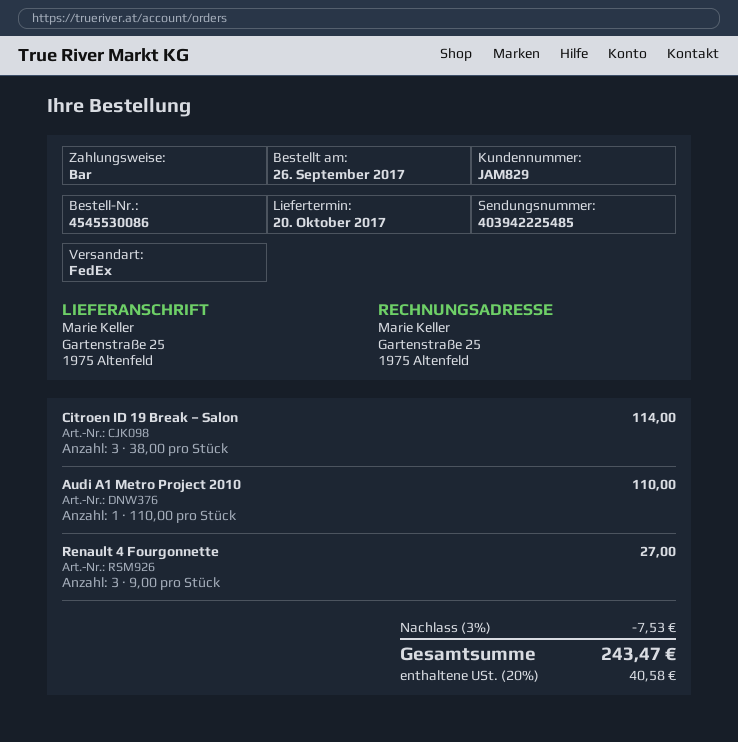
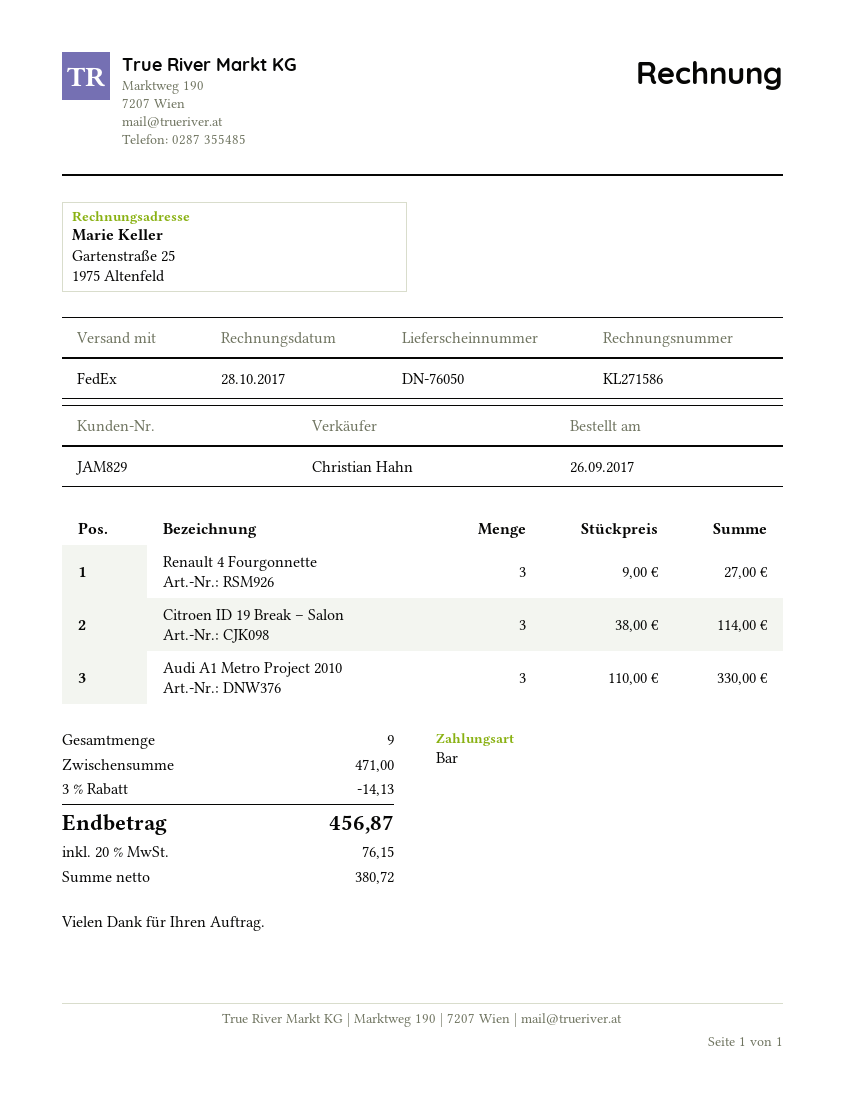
Audi A1 Metro Project 2010: 1 x 110.00 = 110.00 -> 3 x 110.00 = 330.00
discount: 3% = 7.53 -> 3% = 14.13
tax: 20% = 40.58 -> 20% = 76.15
total: 243.47 -> 456.87

